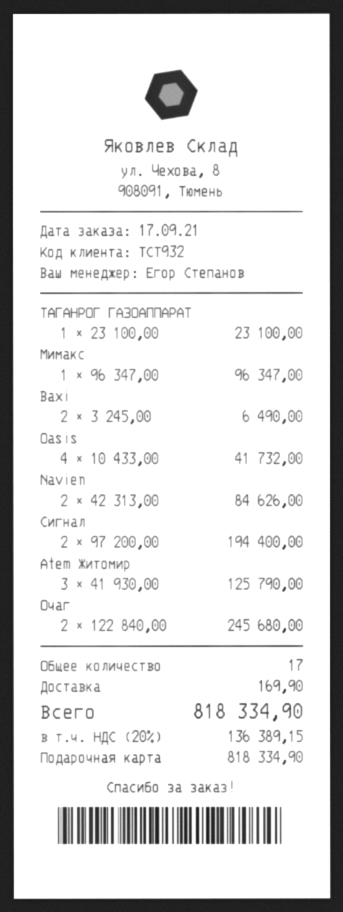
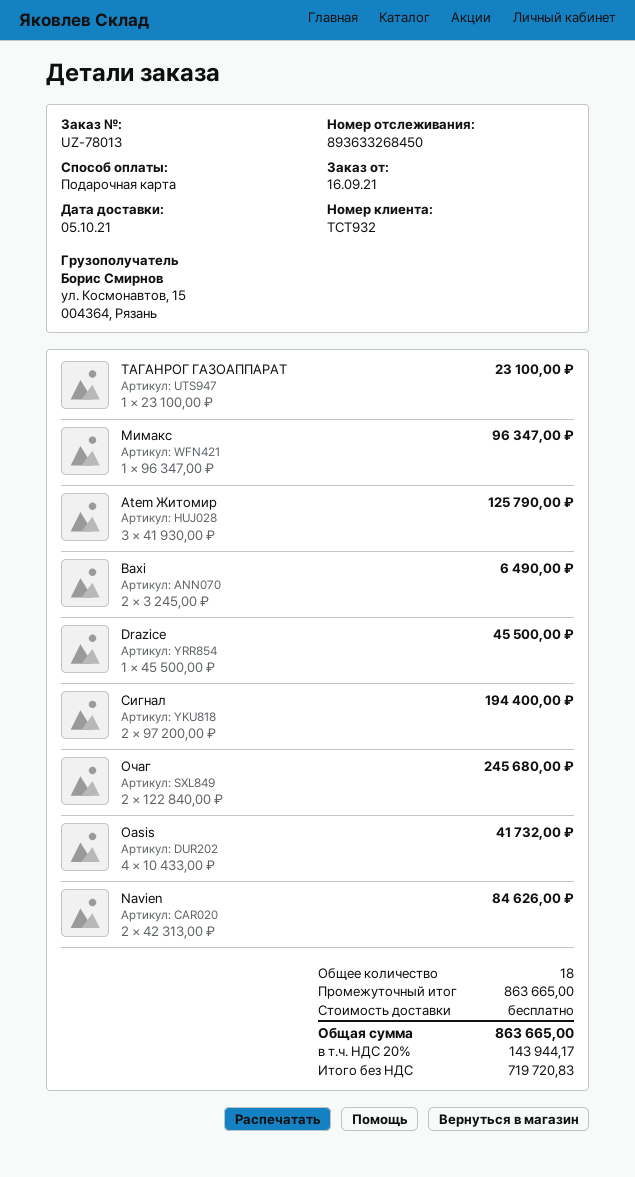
order date: 2021-09-17 -> 2021-09-16
Drazice: none -> 1 x 45500.00 = 45500.00
total quantity: 17 -> 18
shipping: 169.90 -> 0.00
tax: 20% = 136389.15 -> 20% = 143944.17
total: 818334.90 -> 863665.00

